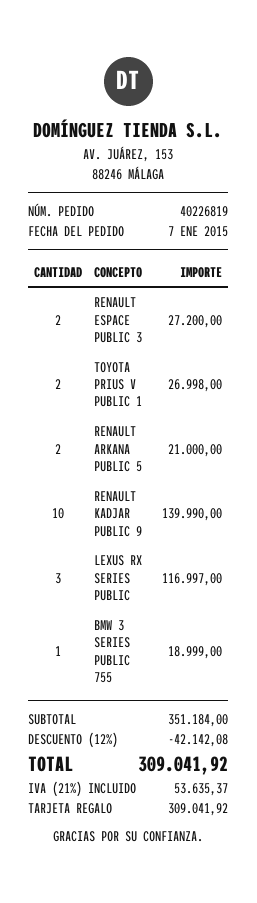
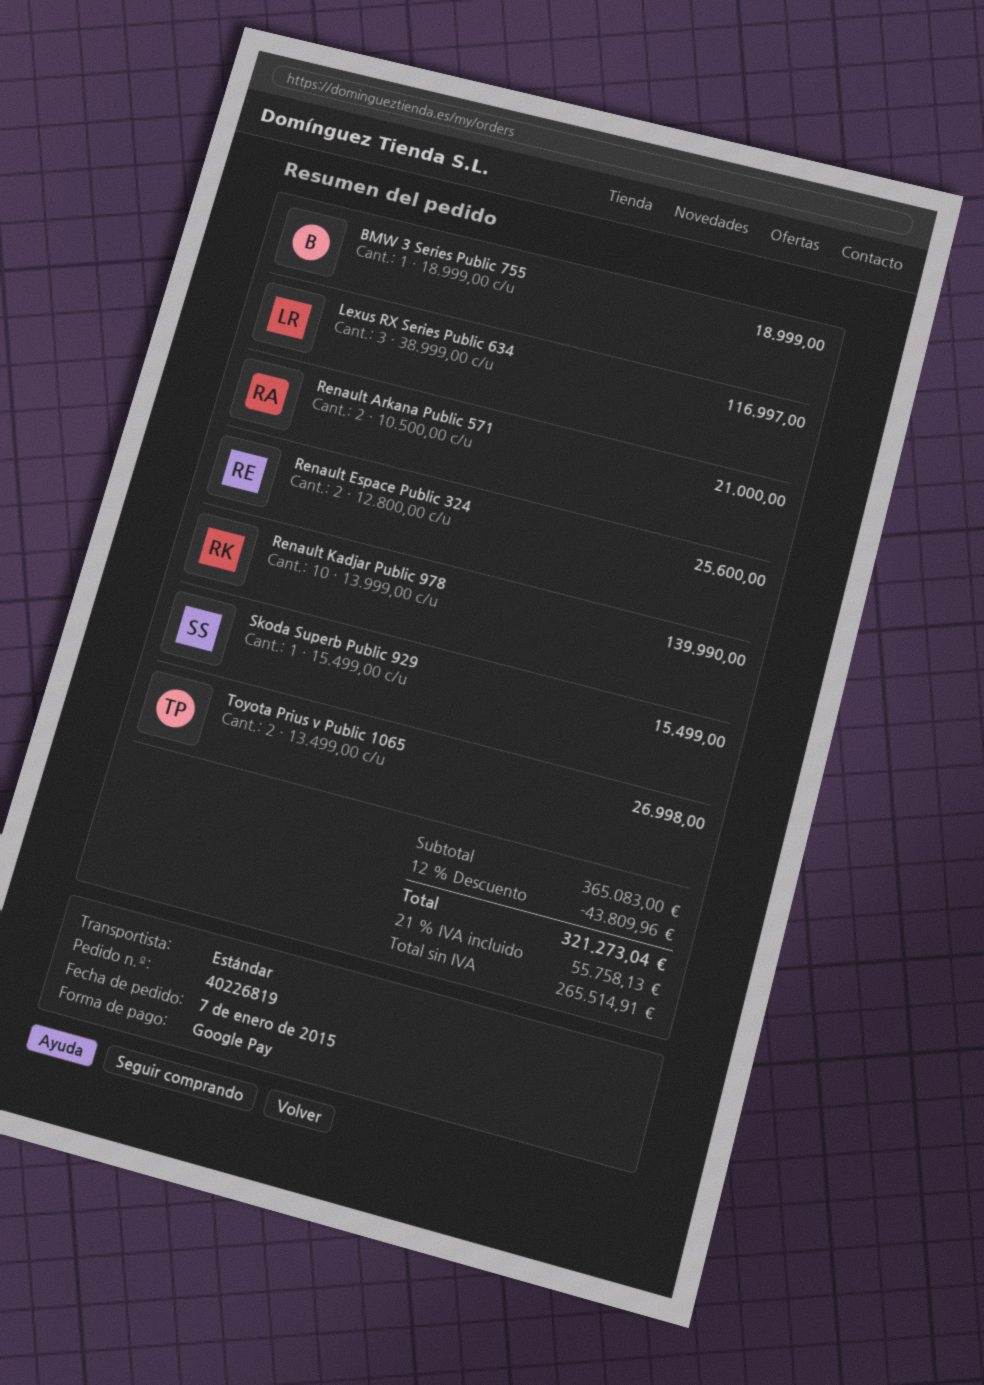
payment method: gift card -> Google Pay
RENAULT ESPACE PUBLIC 3: 2 for 27200.00 -> 2 for 25600.00
Skoda Superb Public 929: none -> 1 for 15499.00
subtotal: 351184.00 -> 365083.00
discount: 12% = 42142.08 -> 12% = 43809.96
tax: 21% = 53635.37 -> 21% = 55758.13
total: 309041.92 -> 321273.04

